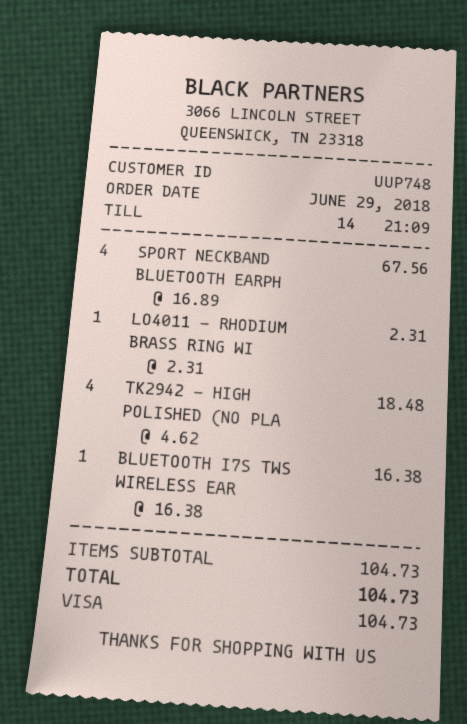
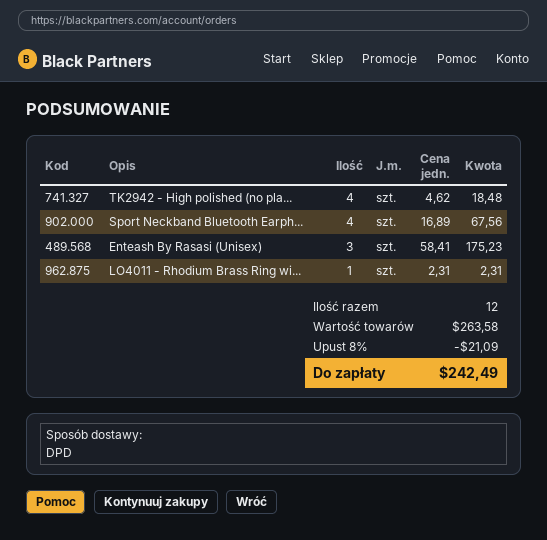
BLUETOOTH I7S TWS WIRELESS EAR: 1 x 16.38 = 16.38 -> none
Enteash By Rasasi (Unisex): none -> 3 x 58.41 = 175.23
subtotal: 104.73 -> 263.58
discount: none -> 8% = 21.09
total: 104.73 -> 242.49

